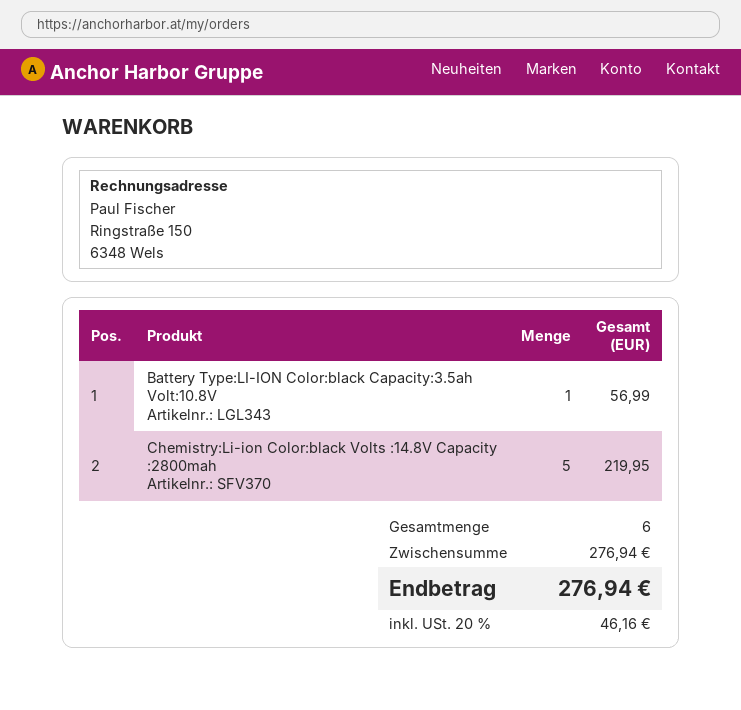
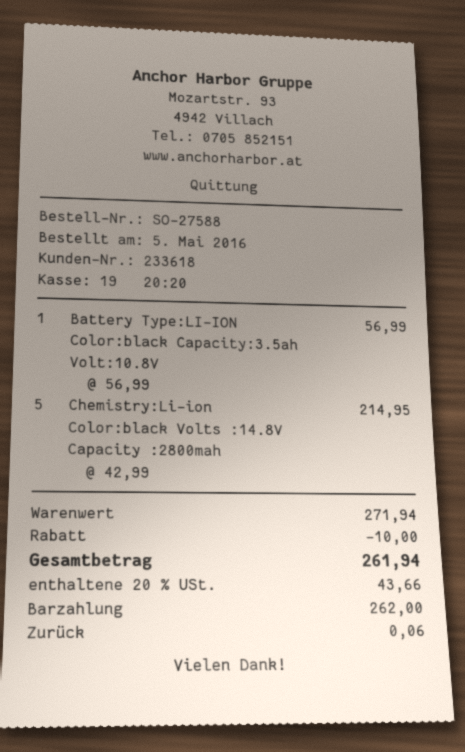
Chemistry:Li-ion Color:black Volts :14.8V Capacity :2800mah: 5 for 219.95 -> 5 for 214.95
subtotal: 276.94 -> 271.94
discount: none -> 10.00
tax: 20% = 46.16 -> 20% = 43.66
total: 276.94 -> 261.94

